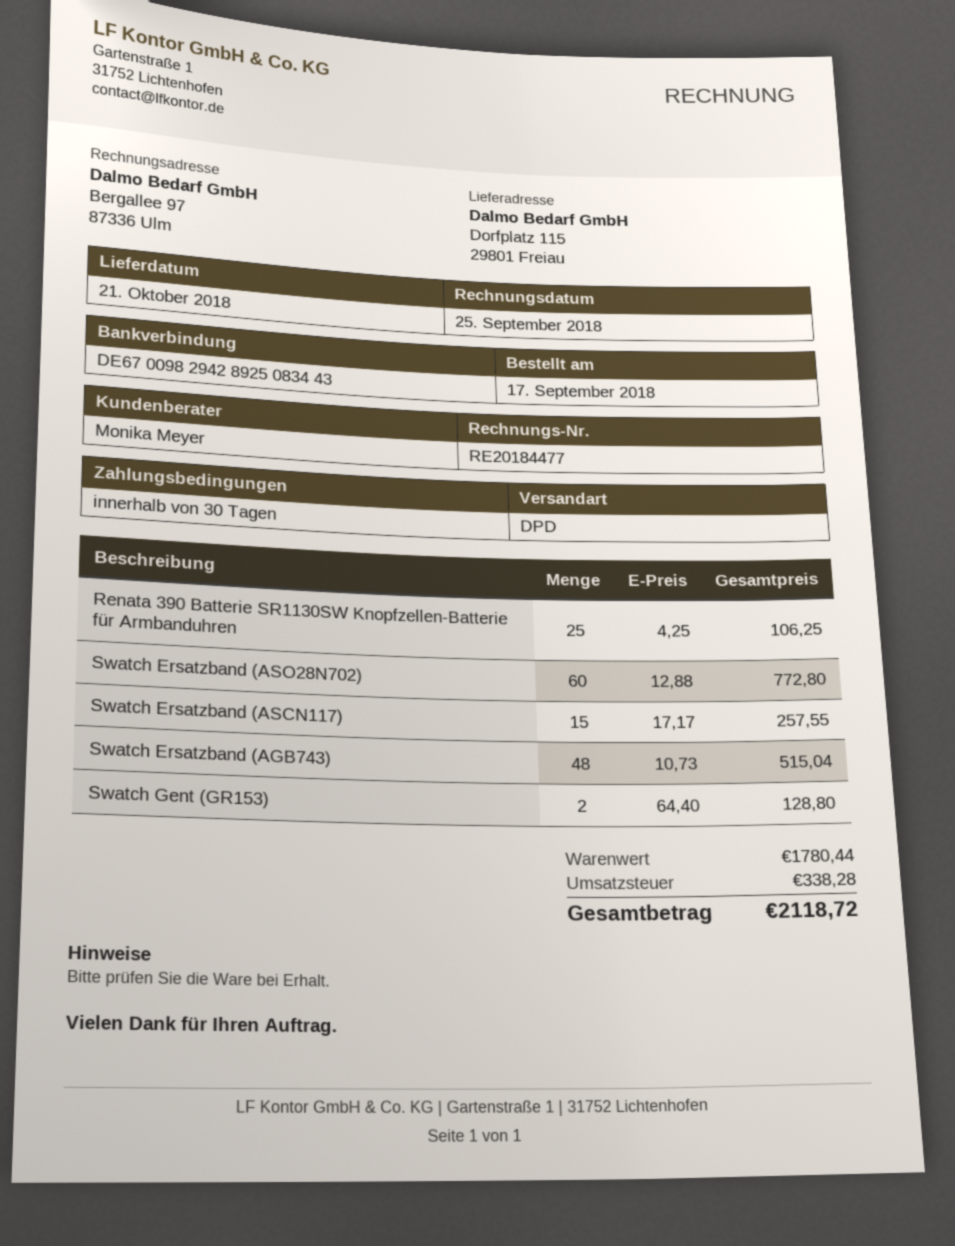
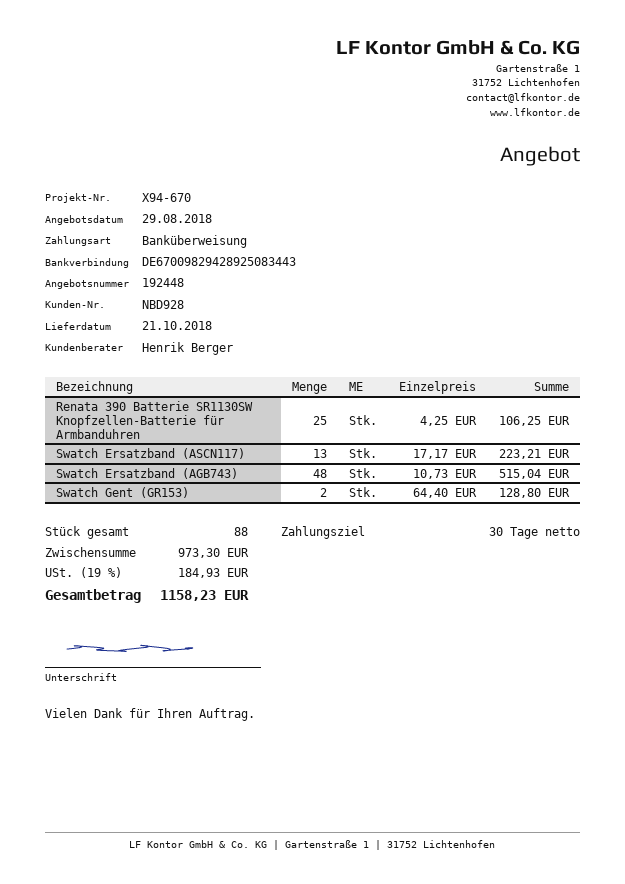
sales rep: Monika Meyer -> Henrik Berger
Swatch Ersatzband (ASO28N702): 60 x 12.88 = 772.80 -> none
Swatch Ersatzband (ASCN117): 15 x 17.17 = 257.55 -> 13 x 17.17 = 223.21
subtotal: 1780.44 -> 973.30
tax: 338.28 -> 184.93
total: 2118.72 -> 1158.23

